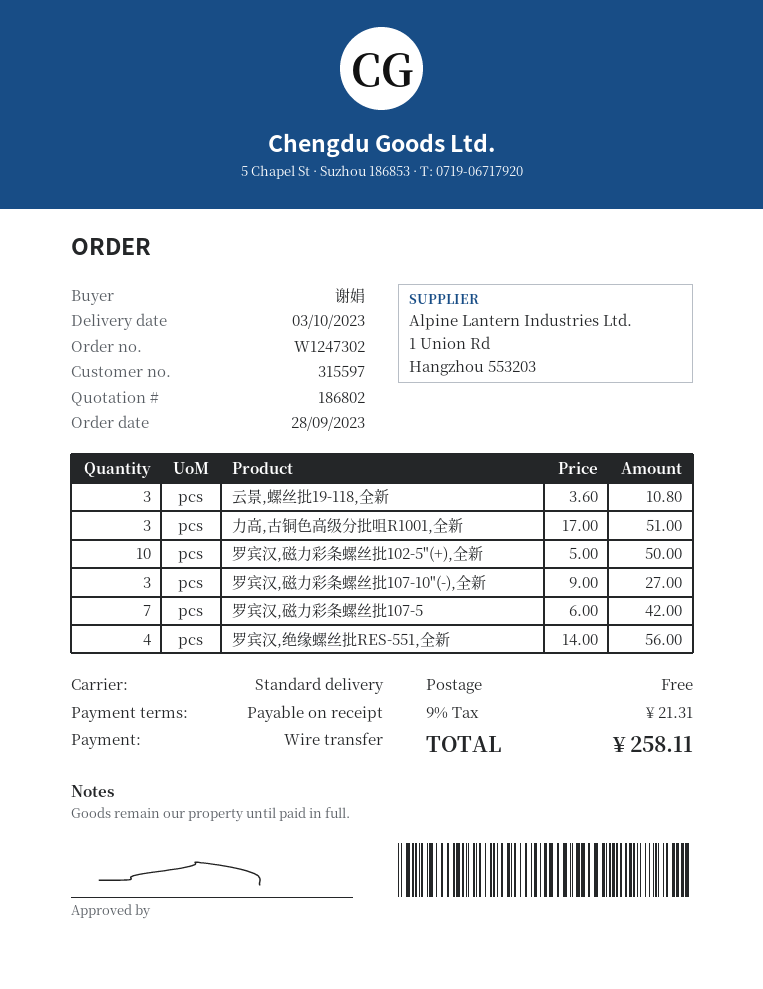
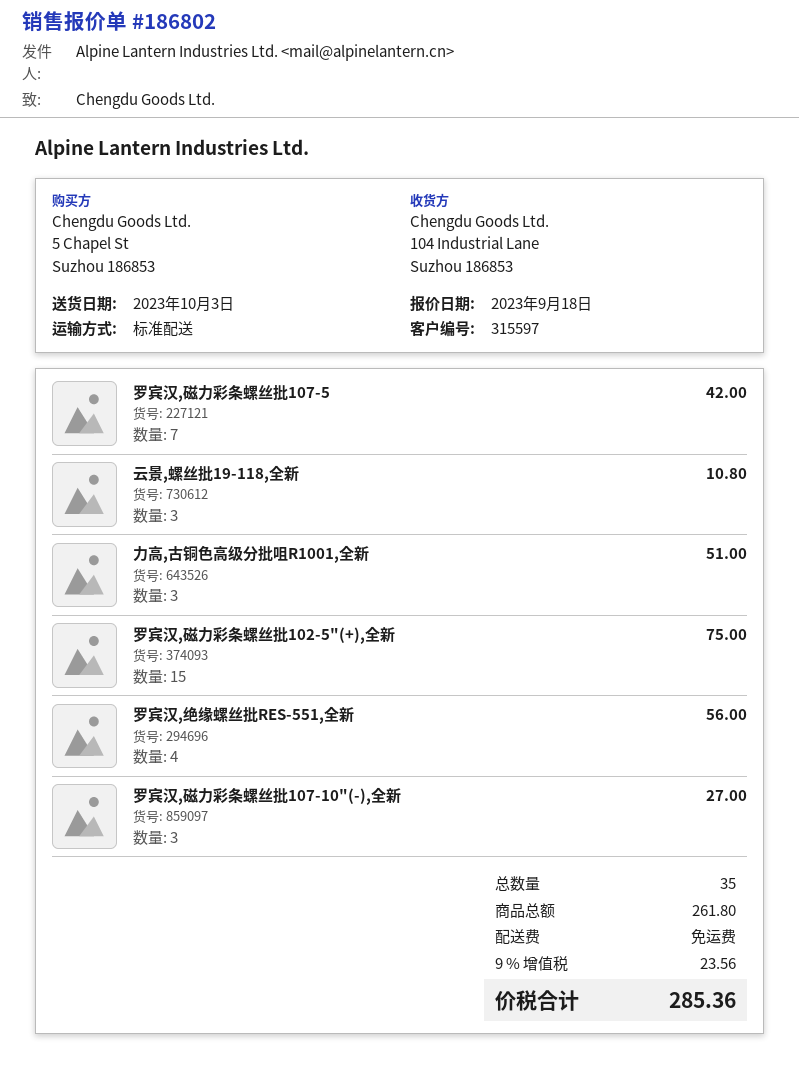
罗宾汉,磁力彩条螺丝批102-5"(+),全新: 10 for 50.00 -> 15 for 75.00
tax: 9% = 21.31 -> 9% = 23.56
total: 258.11 -> 285.36

